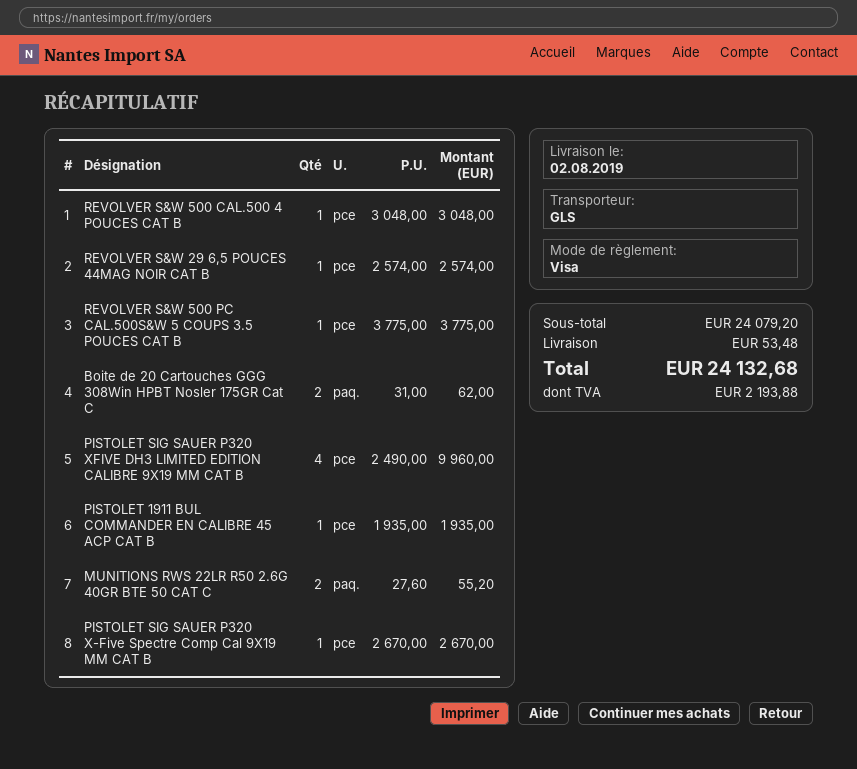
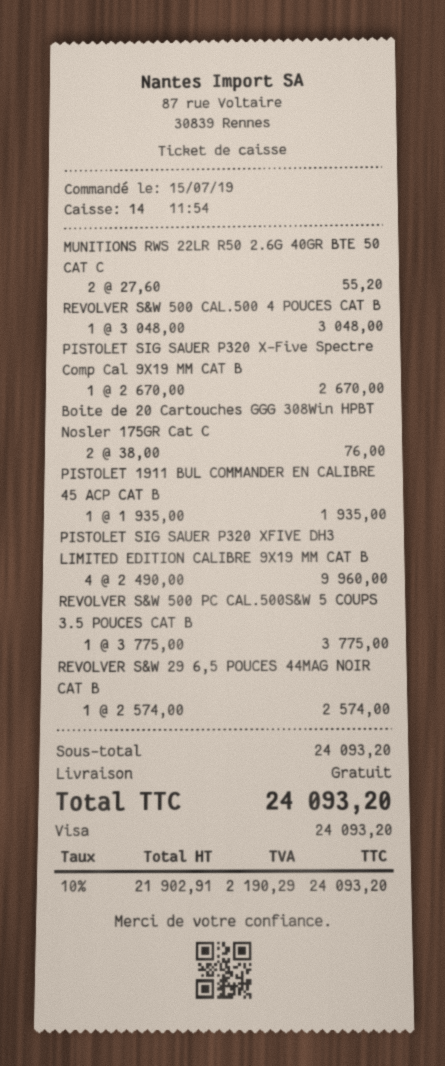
Boite de 20 Cartouches GGG 308Win HPBT Nosler 175GR Cat C: 2 x 31.00 = 62.00 -> 2 x 38.00 = 76.00
subtotal: 24079.20 -> 24093.20
shipping: 53.48 -> 0.00
tax: 2193.88 -> 2190.29
total: 24132.68 -> 24093.20

